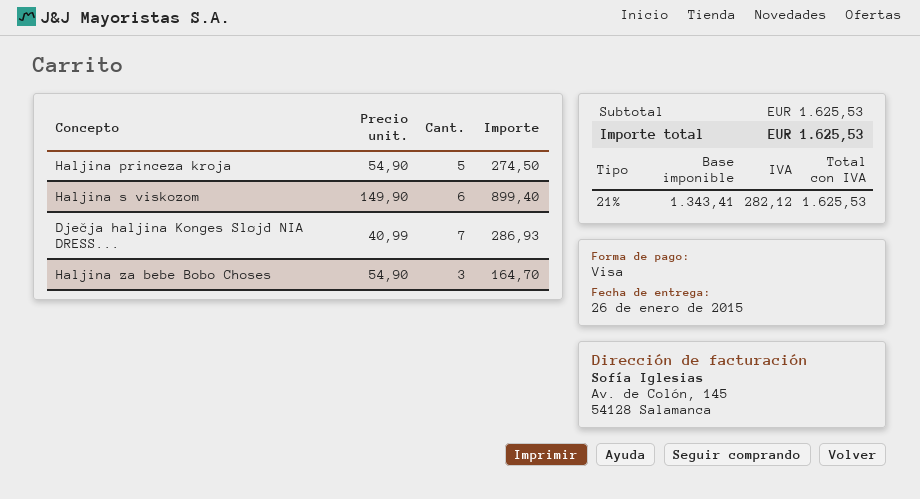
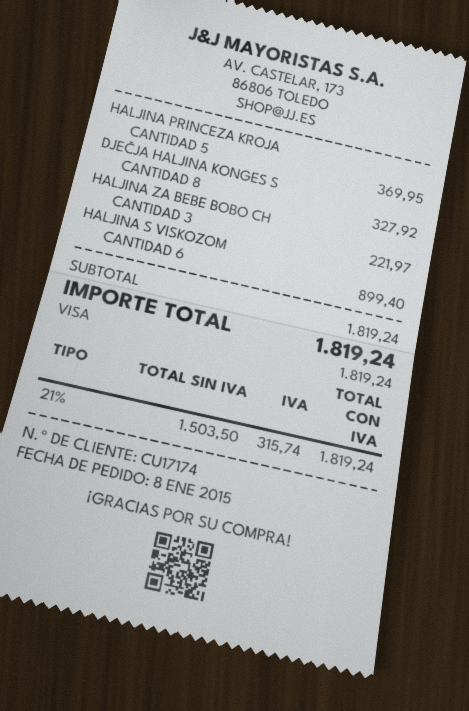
Haljina princeza kroja: 5 for 274.50 -> 5 for 369.95
Dječja haljina Konges Sløjd NIA DRESS...: 7 for 286.93 -> 8 for 327.92
Haljina za bebe Bobo Choses: 3 for 164.70 -> 3 for 221.97
subtotal: 1625.53 -> 1819.24
net: 1343.41 -> 1503.50
tax: 21% = 282.12 -> 21% = 315.74
total: 1625.53 -> 1819.24

